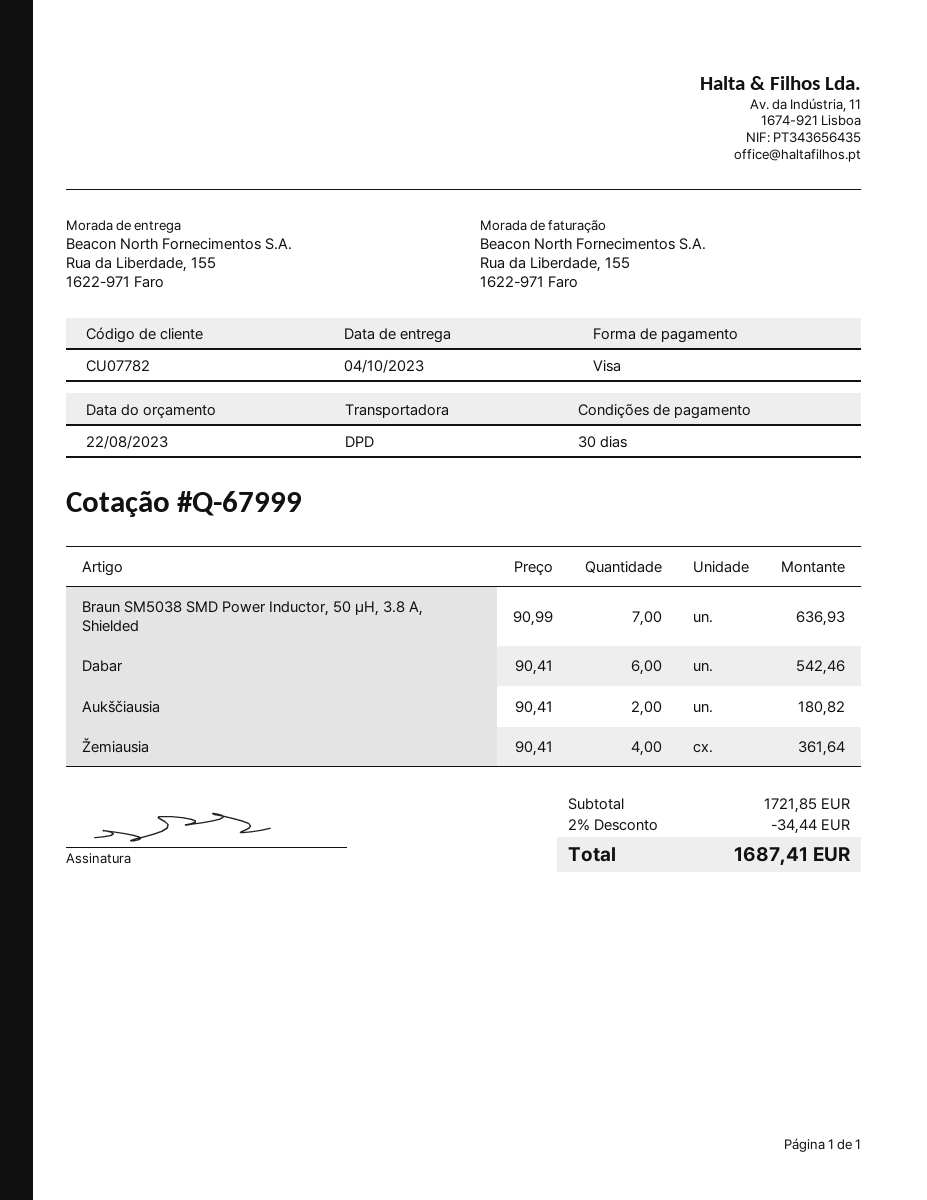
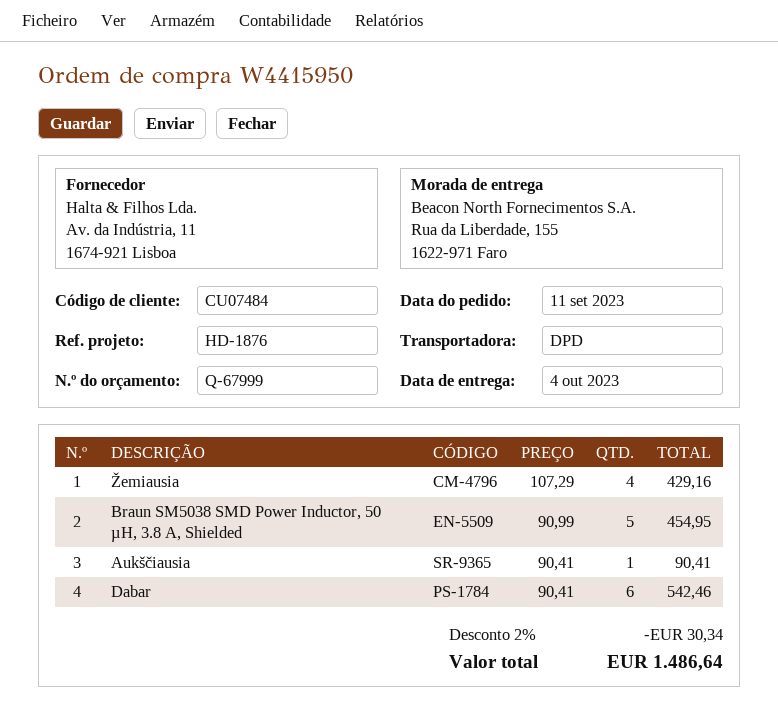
customer number: CU07782 -> CU07484
Braun SM5038 SMD Power Inductor, 50 µH, 3.8 A, Shielded: 7 x 90.99 = 636.93 -> 5 x 90.99 = 454.95
Aukščiausia: 2 x 90.41 = 180.82 -> 1 x 90.41 = 90.41
Žemiausia: 4 x 90.41 = 361.64 -> 4 x 107.29 = 429.16
discount: 2% = 34.44 -> 2% = 30.34
total: 1687.41 -> 1486.64

